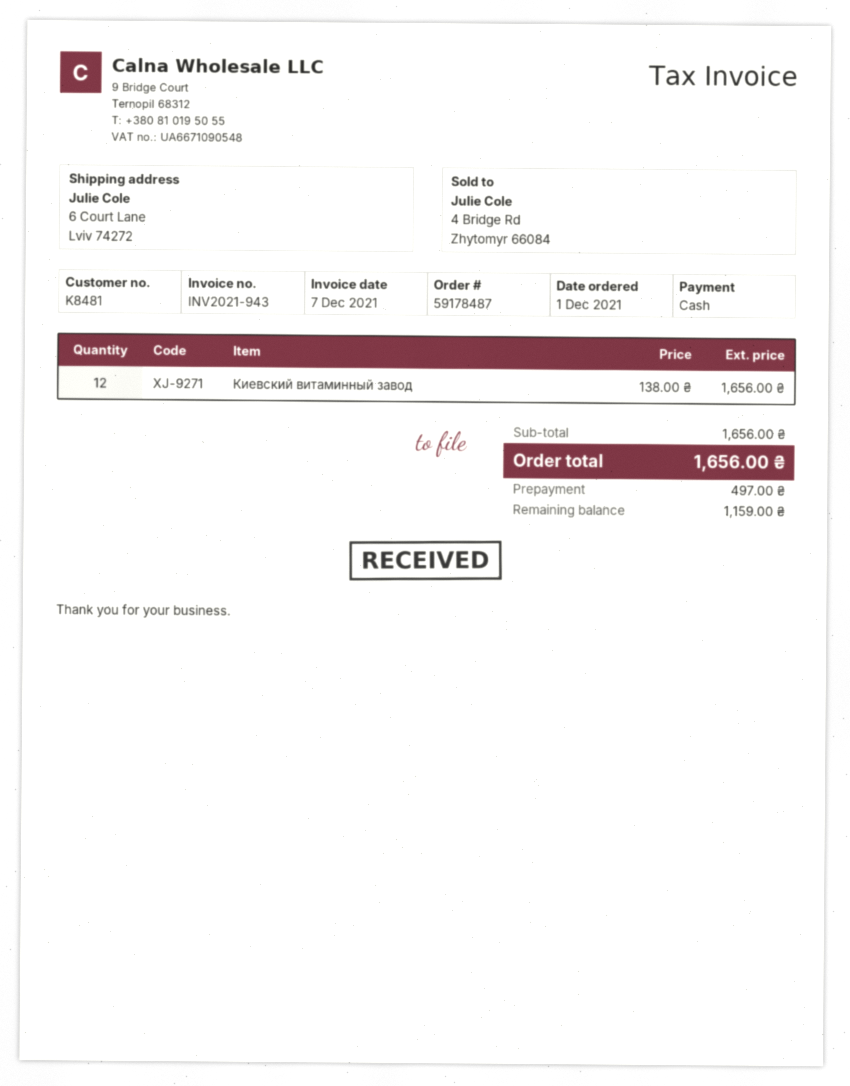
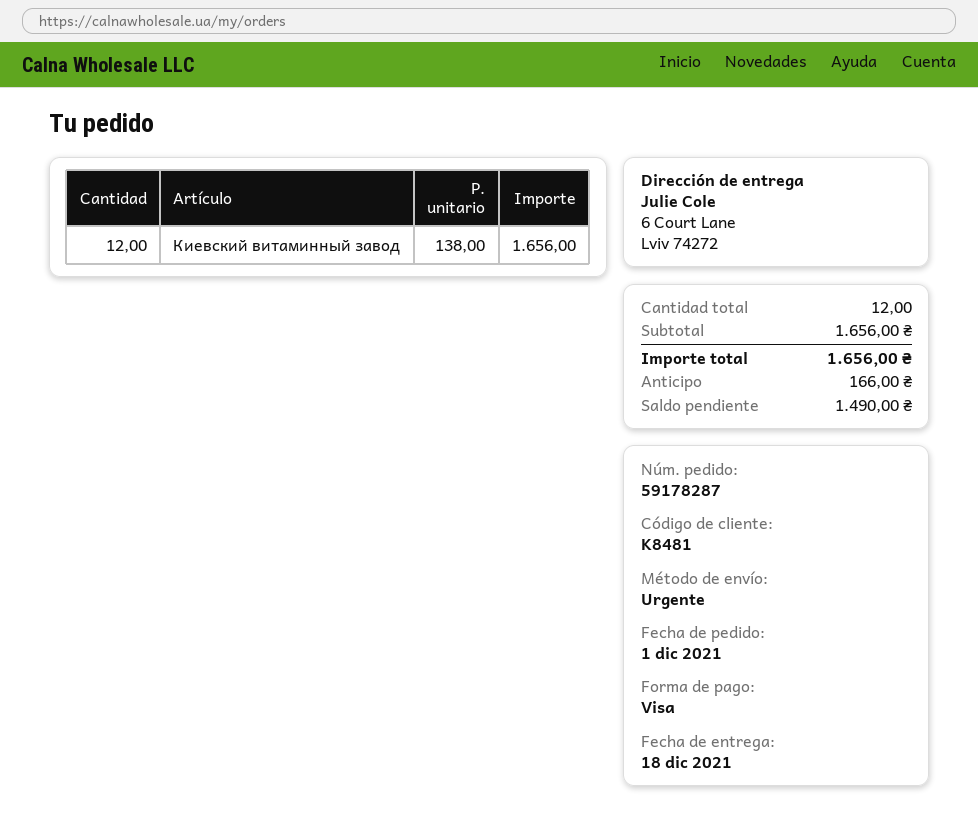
order number: 59178487 -> 59178287
payment method: cash -> Visa
deposit: 497.00 -> 166.00
balance: 1159.00 -> 1490.00

